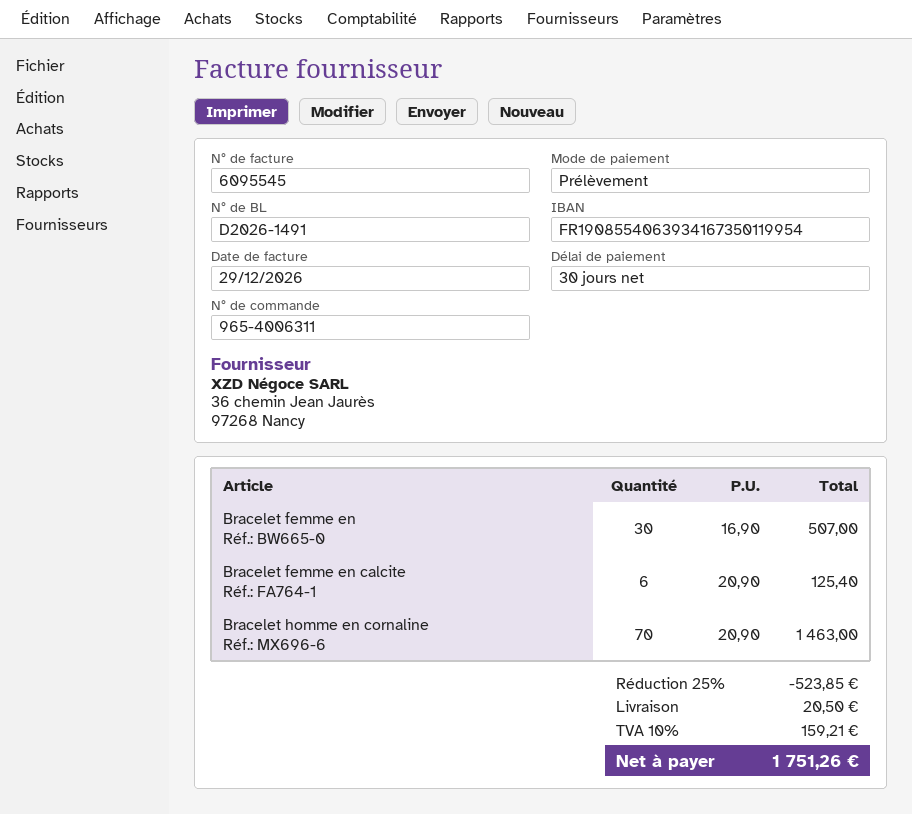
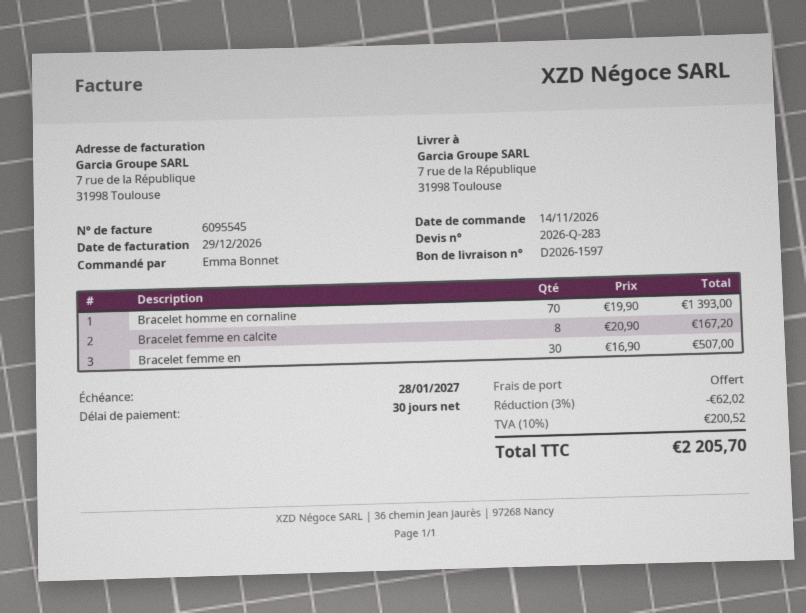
delivery note number: D2026-1491 -> D2026-1597
Bracelet femme en calcite: 6 x 20.90 = 125.40 -> 8 x 20.90 = 167.20
Bracelet homme en cornaline: 70 x 20.90 = 1463.00 -> 70 x 19.90 = 1393.00
discount: 25% = 523.85 -> 3% = 62.02
shipping: 20.50 -> 0.00
tax: 10% = 159.21 -> 10% = 200.52
total: 1751.26 -> 2205.70

